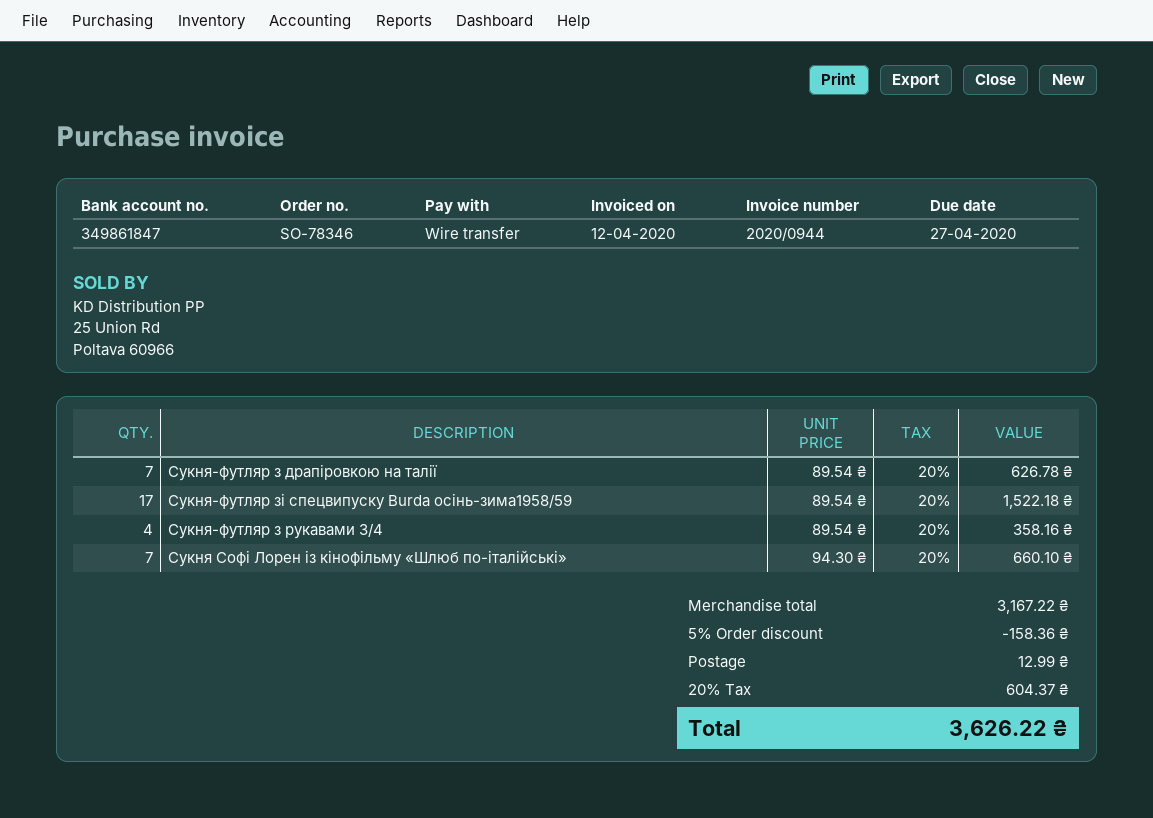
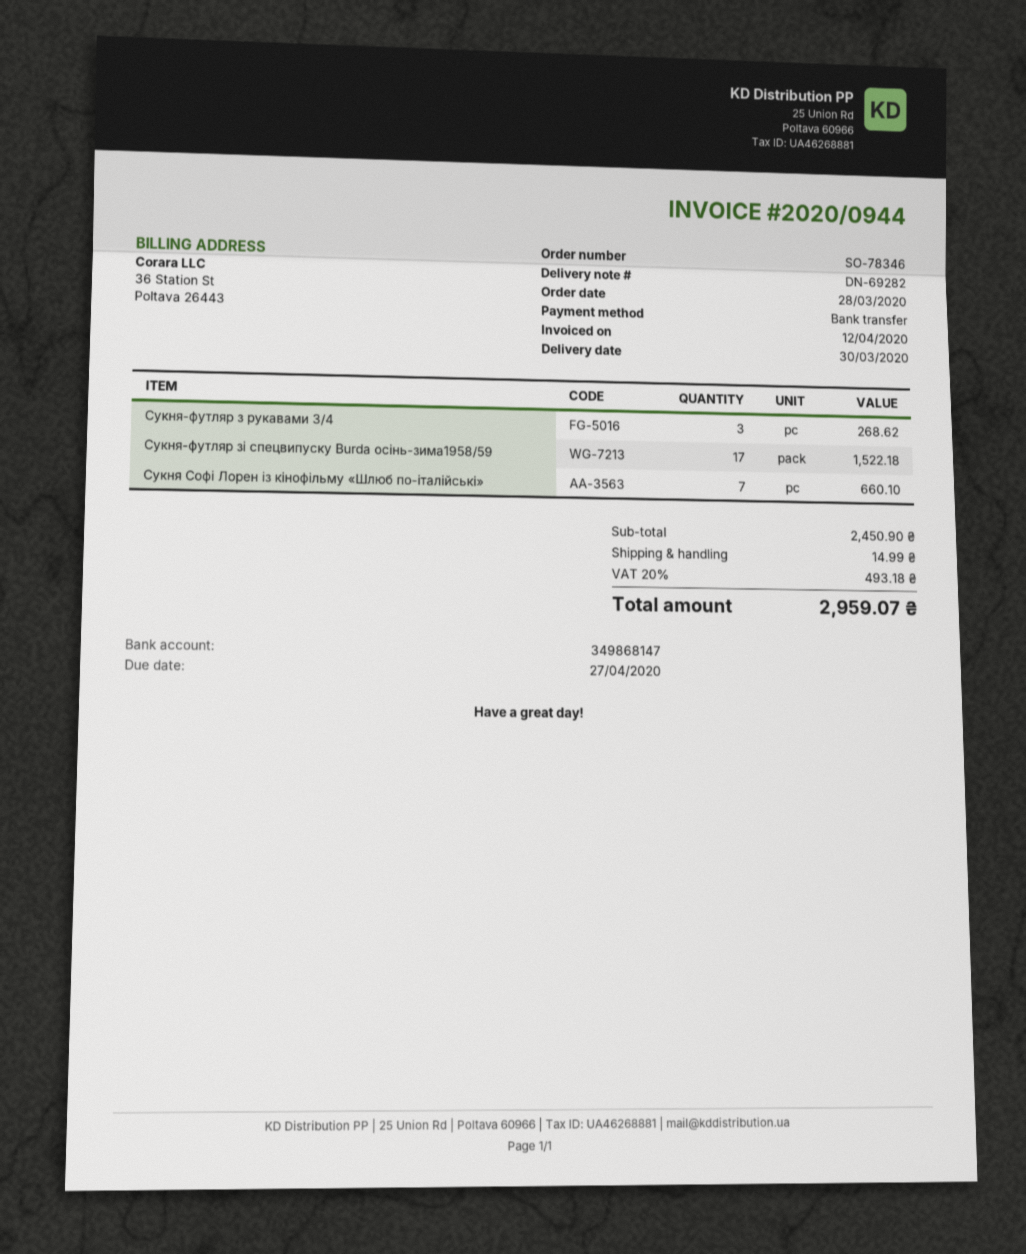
bank account: 349861847 -> 349868147
Сукня-футляр з драпіровкою на талії: 7 for 626.78 -> none
Сукня-футляр з рукавами 3/4: 4 for 358.16 -> 3 for 268.62
subtotal: 3167.22 -> 2450.90
discount: 5% = 158.36 -> none
shipping: 12.99 -> 14.99
tax: 20% = 604.37 -> 20% = 493.18
total: 3626.22 -> 2959.07

